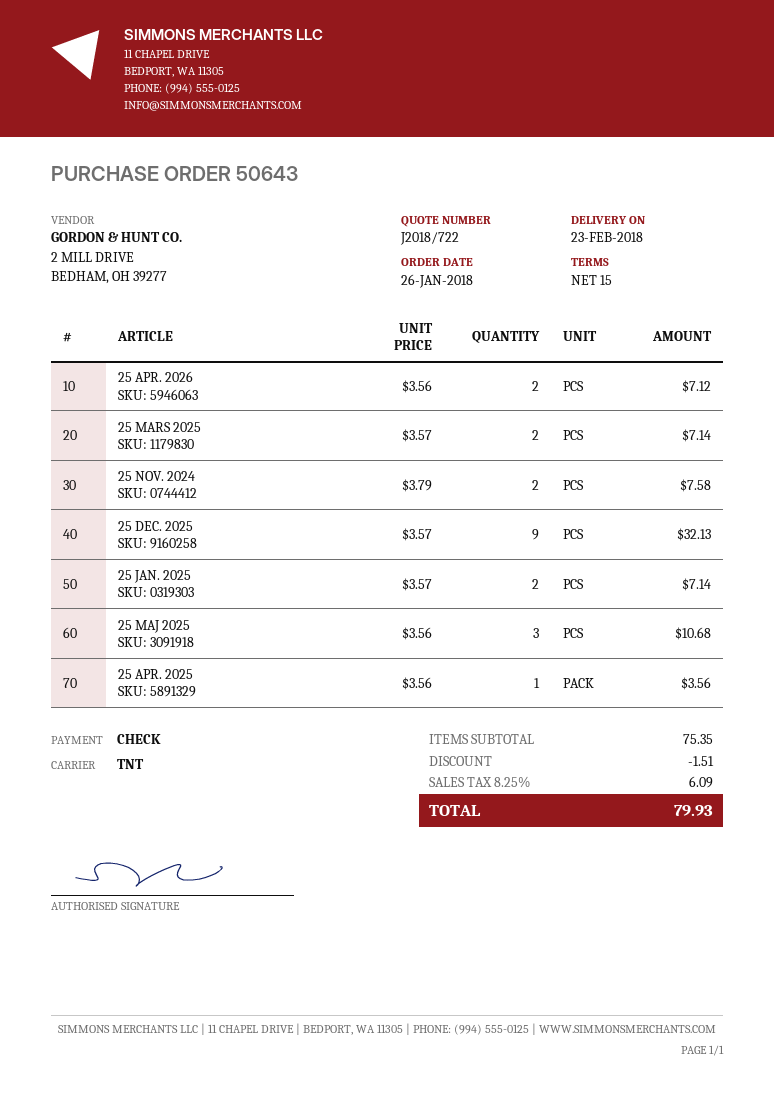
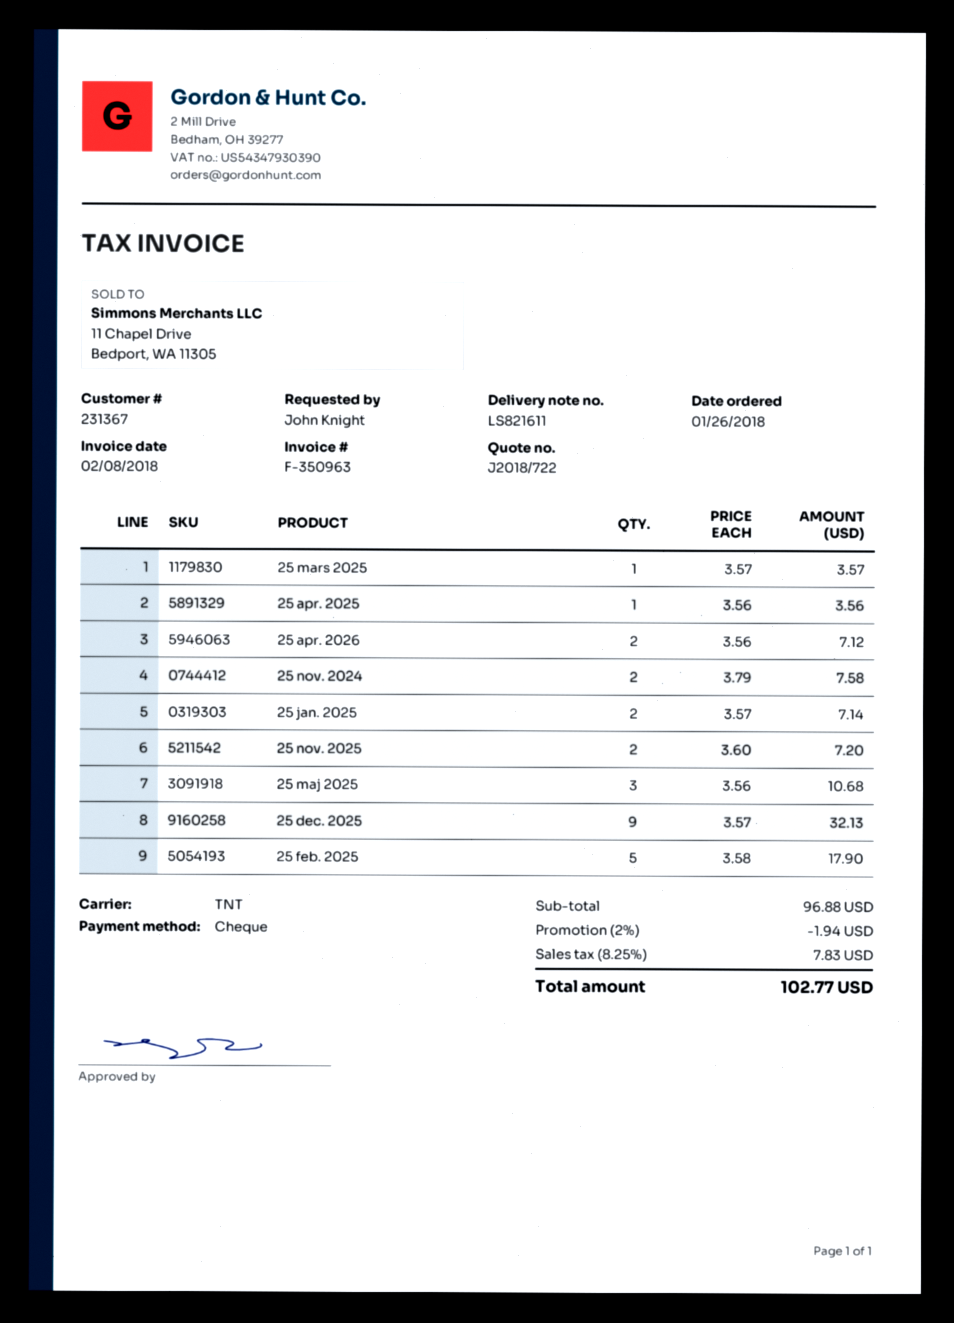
25 MARS 2025: 2 x 3.57 = 7.14 -> 1 x 3.57 = 3.57
25 nov. 2025: none -> 2 x 3.60 = 7.20
25 feb. 2025: none -> 5 x 3.58 = 17.90
subtotal: 75.35 -> 96.88
discount: 1.51 -> 1.94
tax: 8.25% = 6.09 -> 8.25% = 7.83
total: 79.93 -> 102.77

